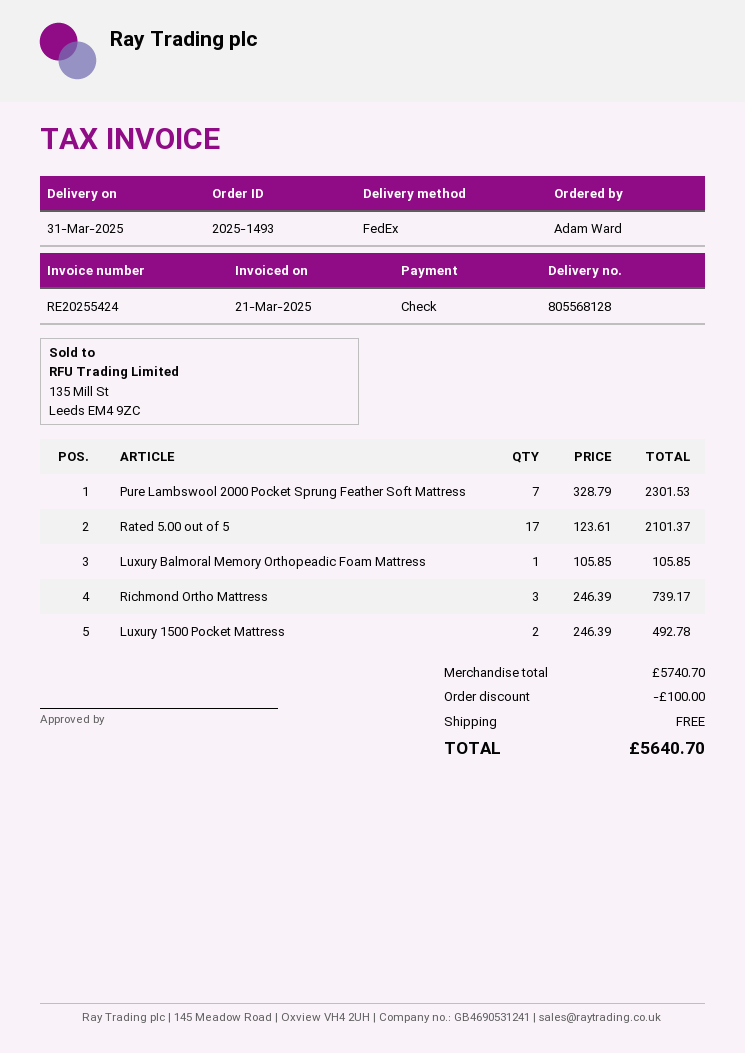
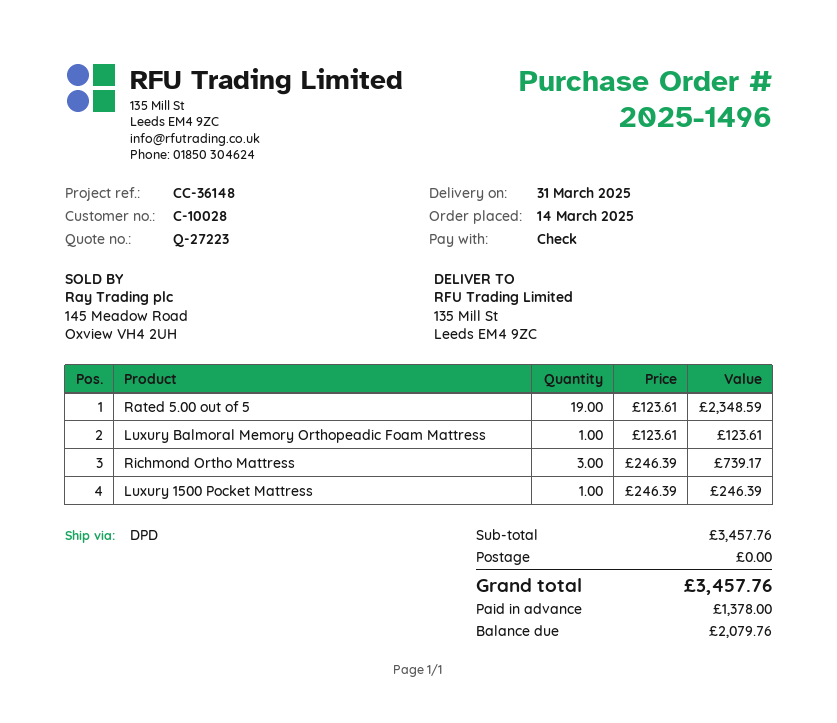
order number: 2025-1493 -> 2025-1496
shipping method: FedEx -> DPD
Pure Lambswool 2000 Pocket Sprung Feather Soft Mattress: 7 x 328.79 = 2301.53 -> none
Rated 5.00 out of 5: 17 x 123.61 = 2101.37 -> 19 x 123.61 = 2348.59
Luxury Balmoral Memory Orthopeadic Foam Mattress: 1 x 105.85 = 105.85 -> 1 x 123.61 = 123.61
Luxury 1500 Pocket Mattress: 2 x 246.39 = 492.78 -> 1 x 246.39 = 246.39
subtotal: 5740.70 -> 3457.76
discount: 100.00 -> none
total: 5640.70 -> 3457.76

